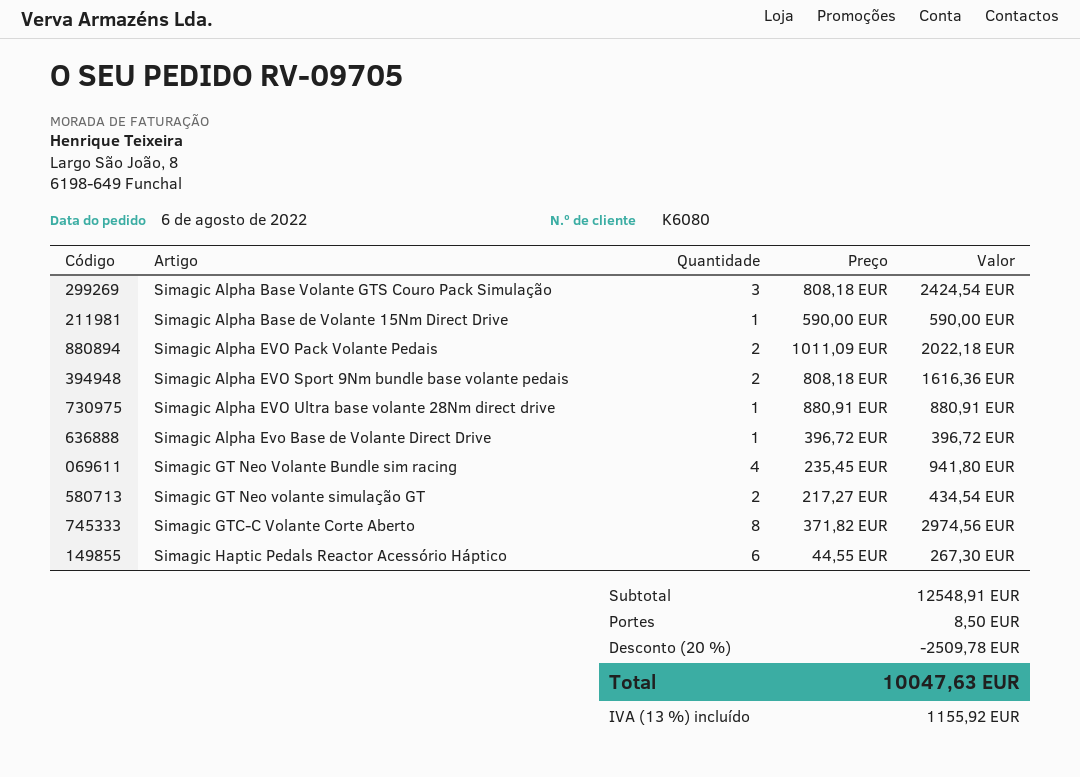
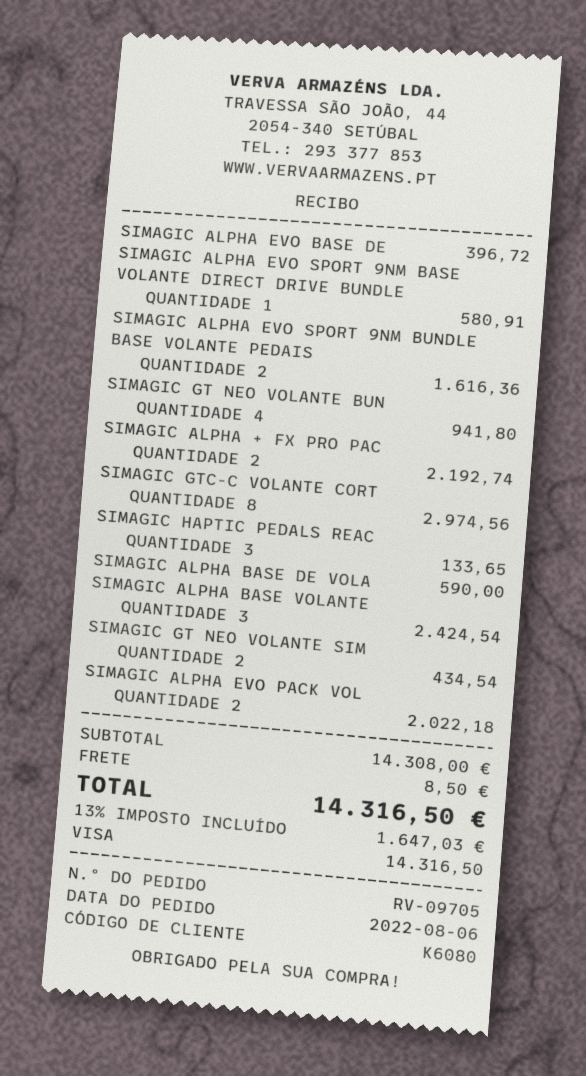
Simagic Alpha EVO Ultra base volante 28Nm direct drive: 1 for 880.91 -> none
Simagic Haptic Pedals Reactor Acessório Háptico: 6 for 267.30 -> 3 for 133.65
SIMAGIC ALPHA EVO SPORT 9NM BASE VOLANTE DIRECT DRIVE BUNDLE: none -> 1 for 580.91
SIMAGIC ALPHA + FX PRO PAC: none -> 2 for 2192.74
subtotal: 12548.91 -> 14308.00
discount: 20% = 2509.78 -> none
tax: 13% = 1155.92 -> 13% = 1647.03
total: 10047.63 -> 14316.50

